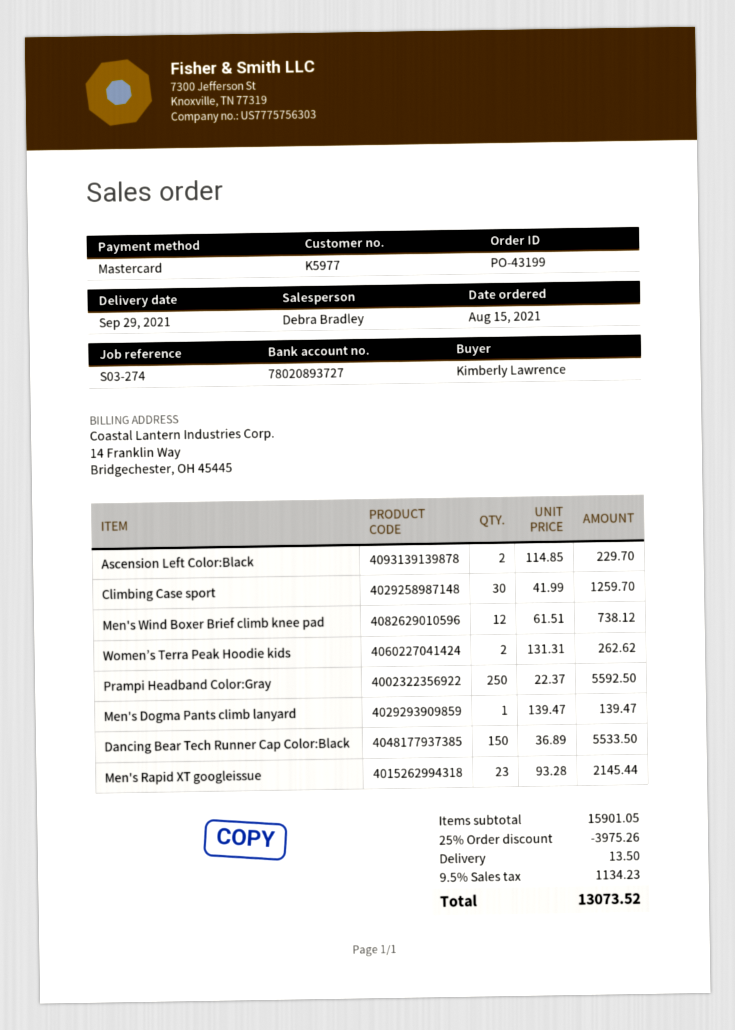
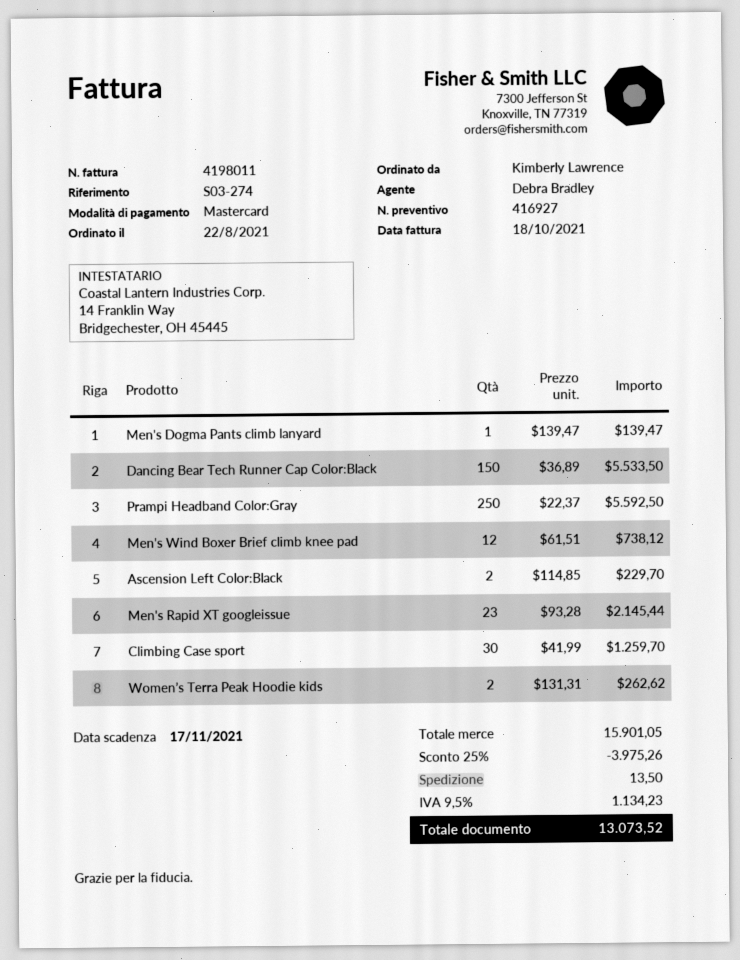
order date: 2021-08-15 -> 2021-08-22

